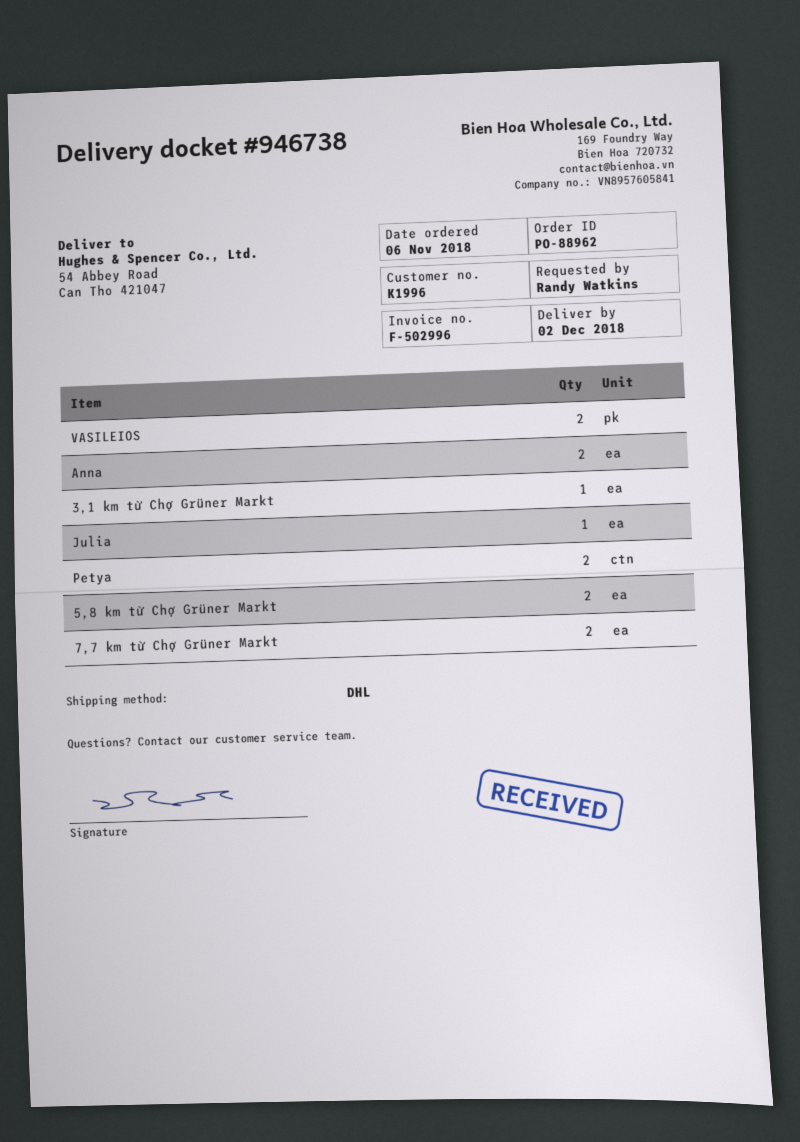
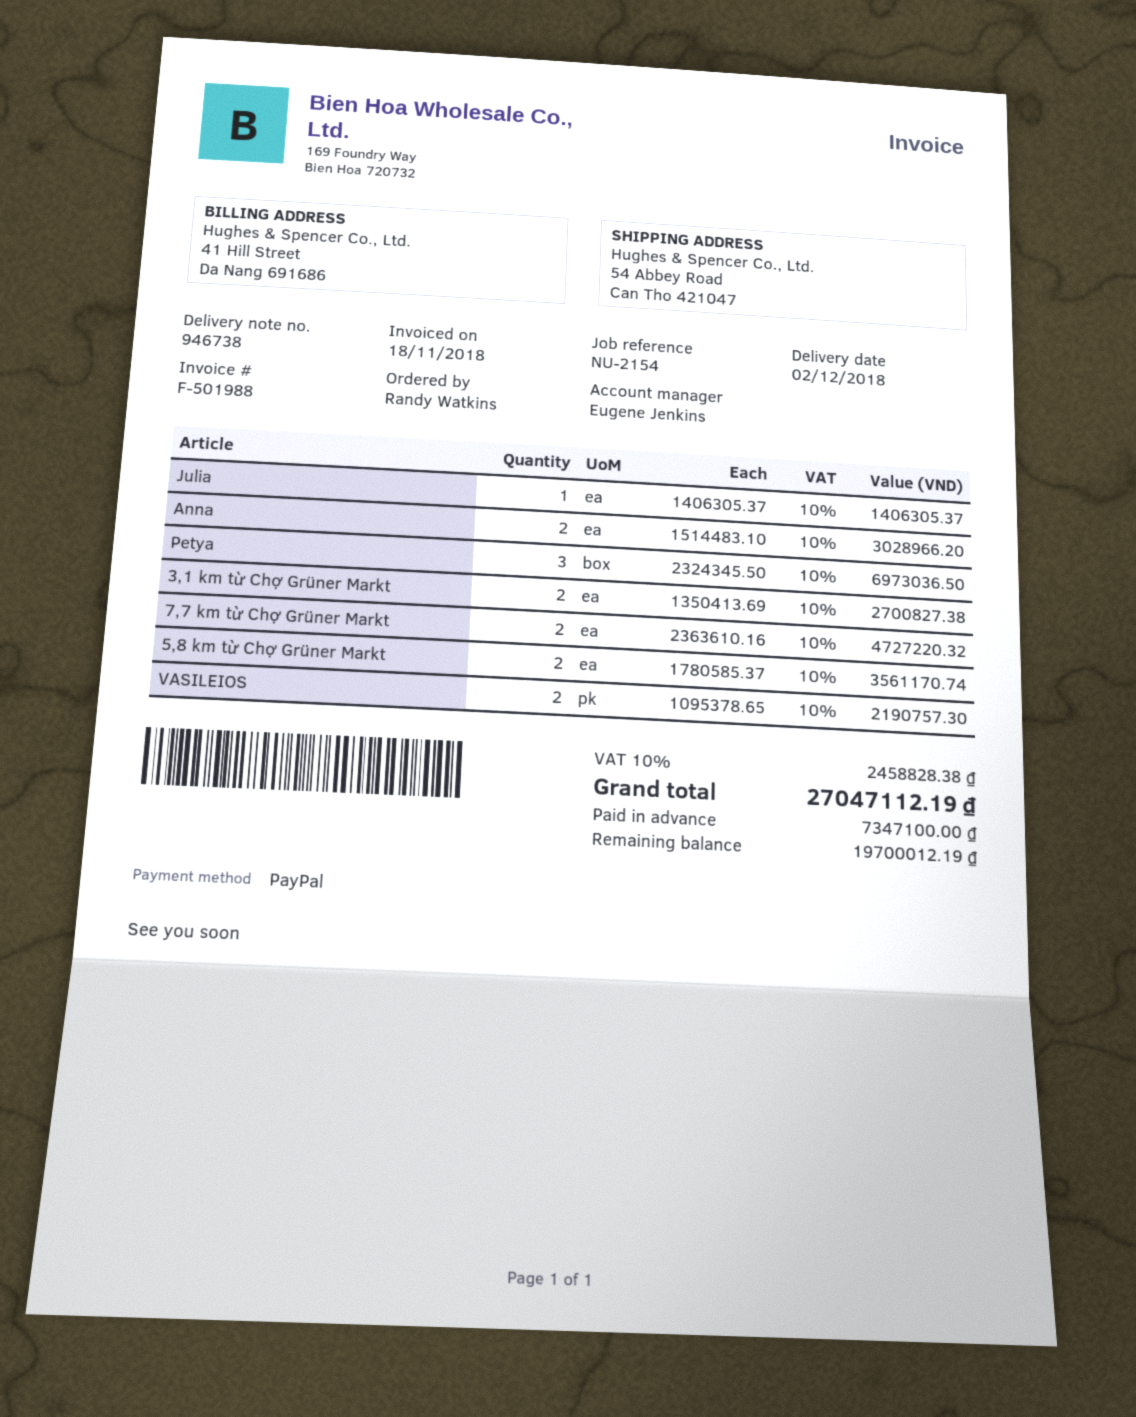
invoice number: F-502996 -> F-501988
3,1 km từ Chợ Grüner Markt: 1 -> 2
Petya: 2 -> 3

